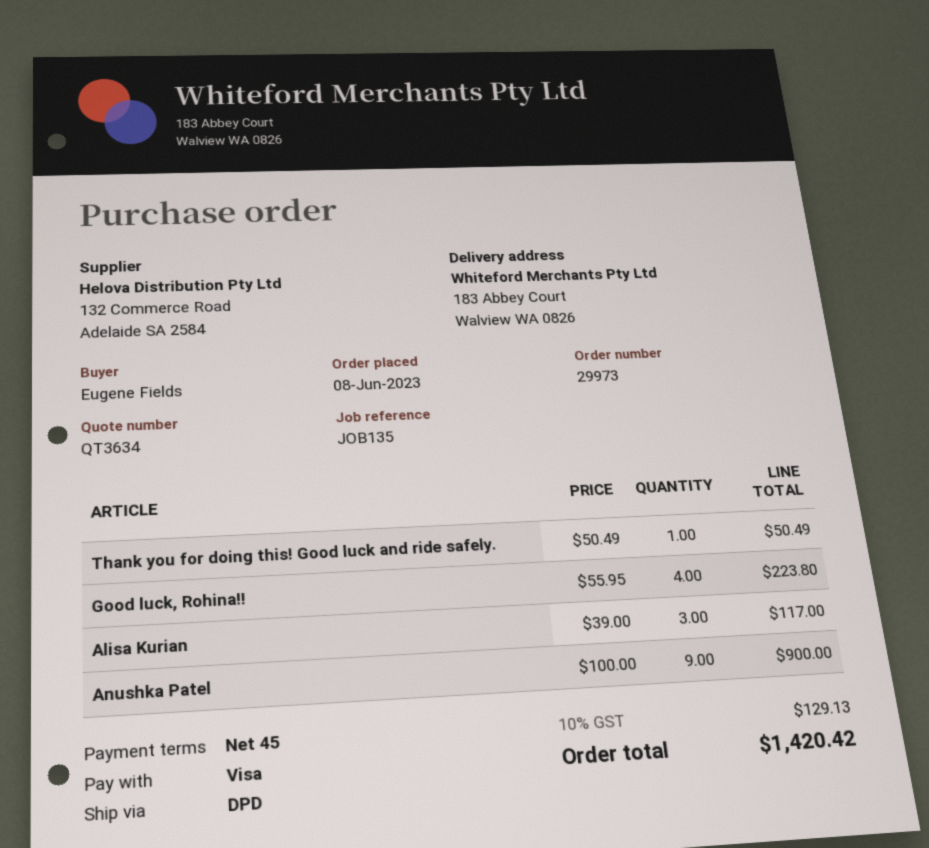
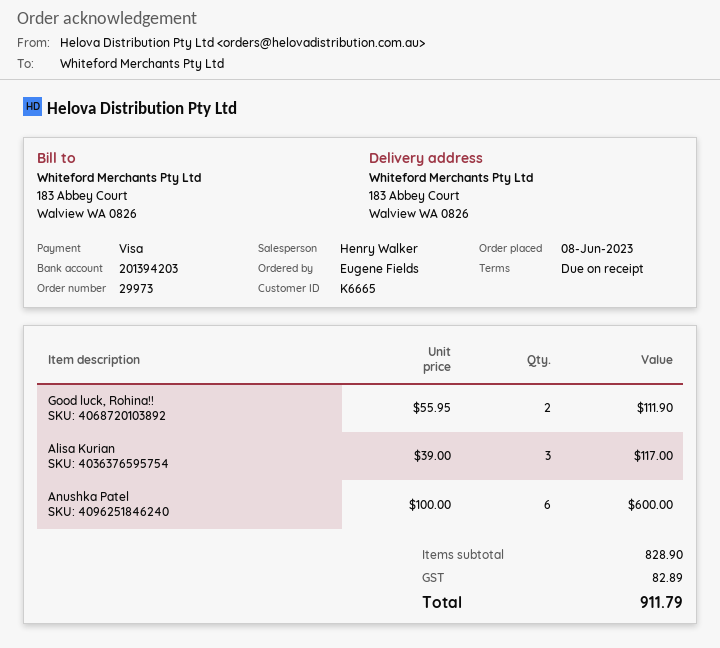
payment terms: 45 days -> on receipt
Thank you for doing this! Good luck and ride safely.: 1 x 50.49 = 50.49 -> none
Good luck, Rohina!!: 4 x 55.95 = 223.80 -> 2 x 55.95 = 111.90
Anushka Patel: 9 x 100.00 = 900.00 -> 6 x 100.00 = 600.00
tax: 129.13 -> 82.89
total: 1420.42 -> 911.79

